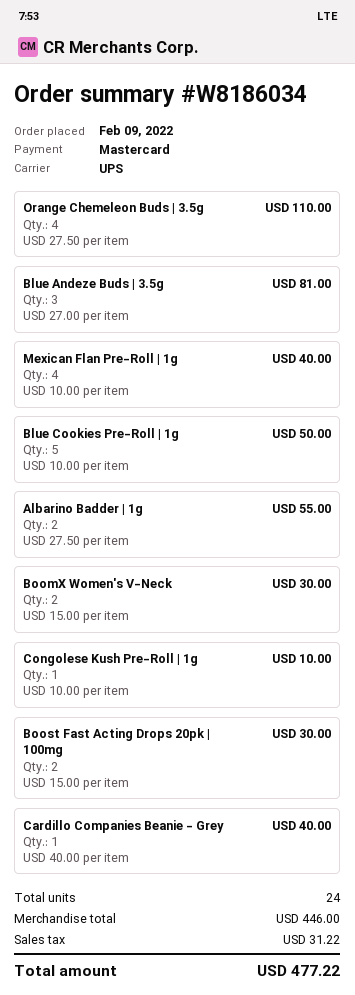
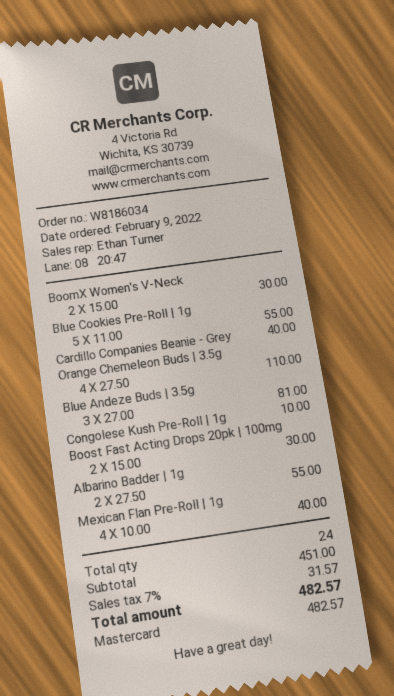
Blue Cookies Pre-Roll | 1g: 5 x 10.00 = 50.00 -> 5 x 11.00 = 55.00
subtotal: 446.00 -> 451.00
tax: 31.22 -> 31.57
total: 477.22 -> 482.57

